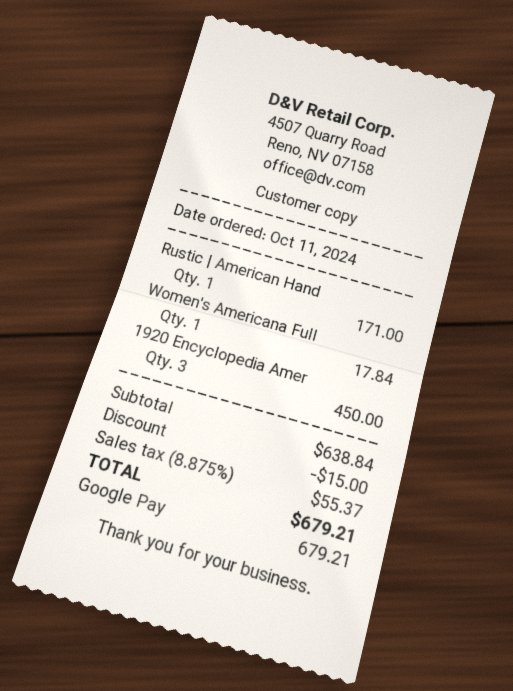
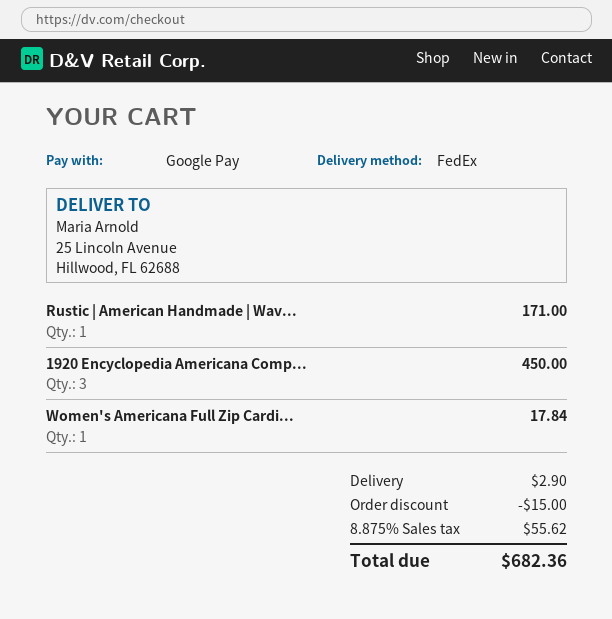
shipping: none -> 2.90
tax: 8.875% = 55.37 -> 8.875% = 55.62
total: 679.21 -> 682.36

